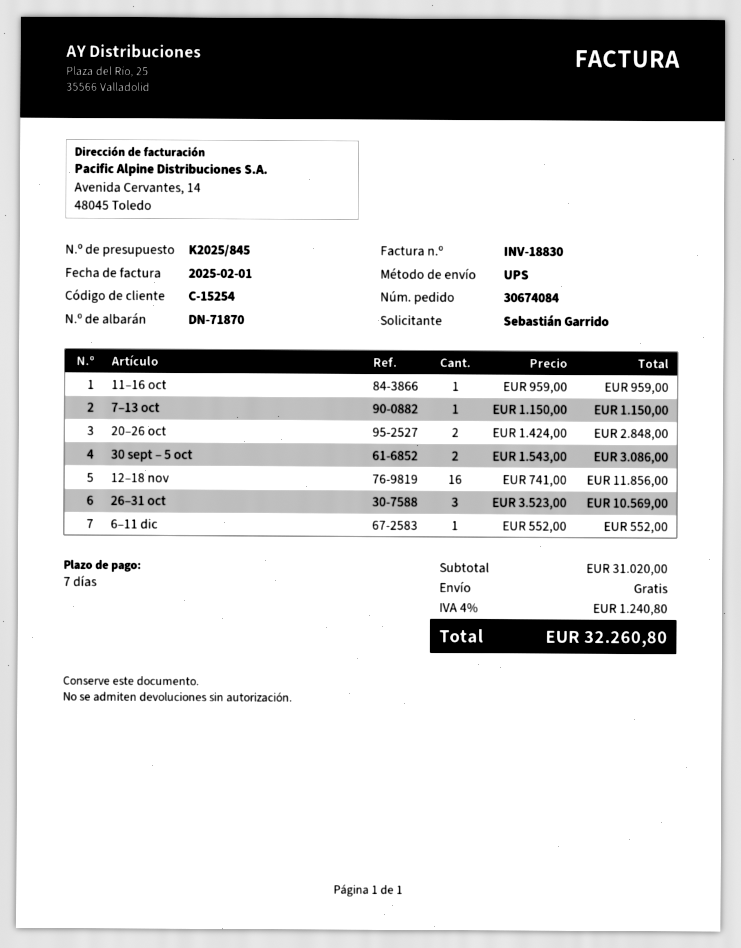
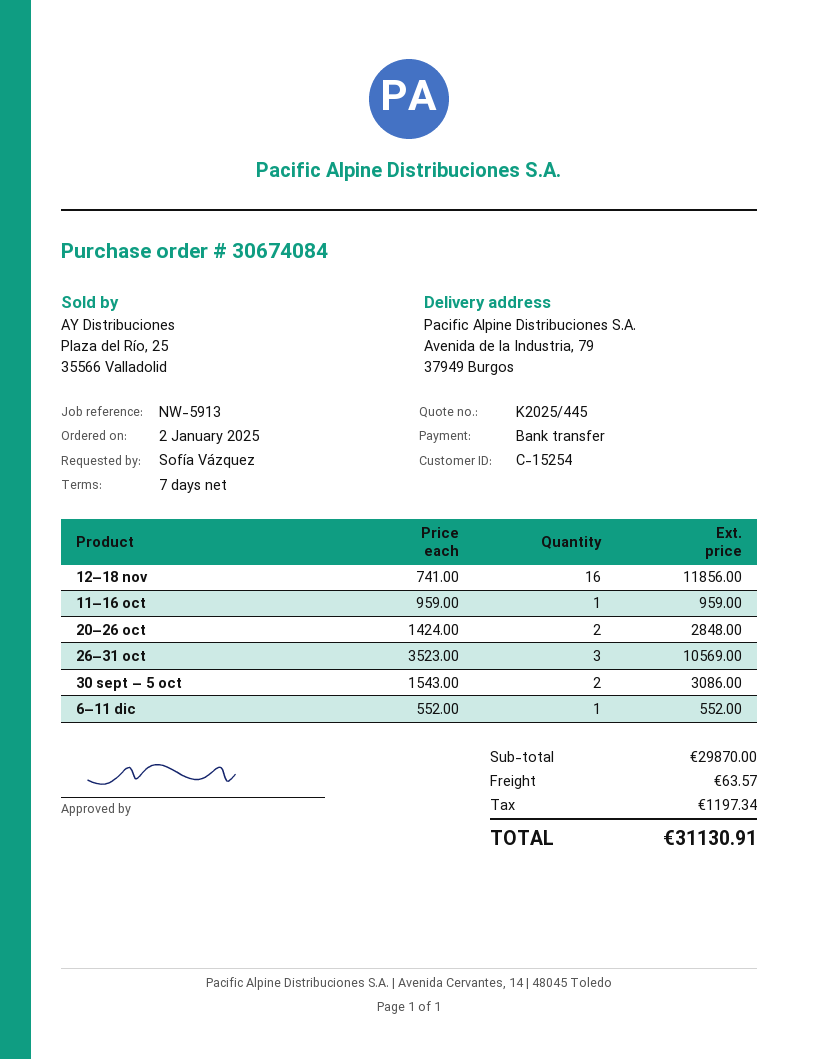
quote number: K2025/845 -> K2025/445
ordered by: Sebastián Garrido -> Sofía Vázquez
7–13 oct: 1 x 1150.00 = 1150.00 -> none
subtotal: 31020.00 -> 29870.00
shipping: 0.00 -> 63.57
tax: 1240.80 -> 1197.34
total: 32260.80 -> 31130.91

